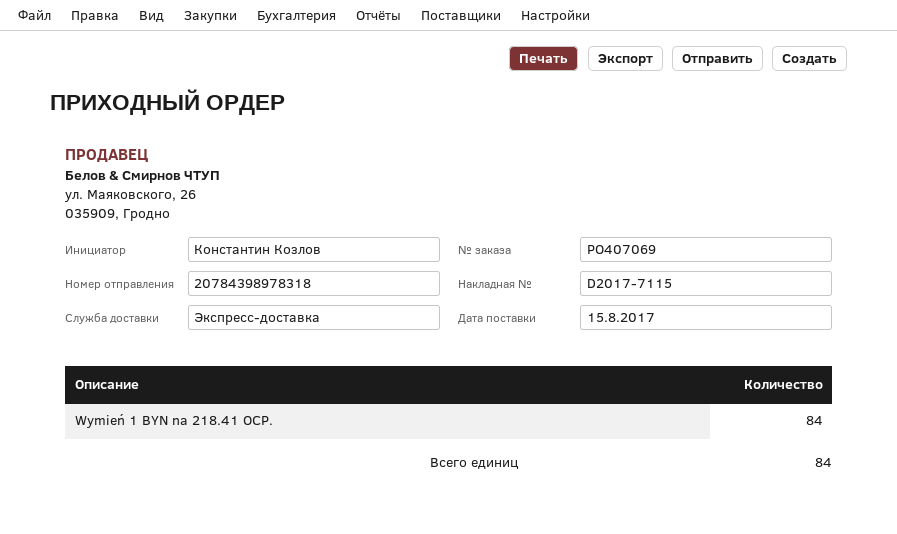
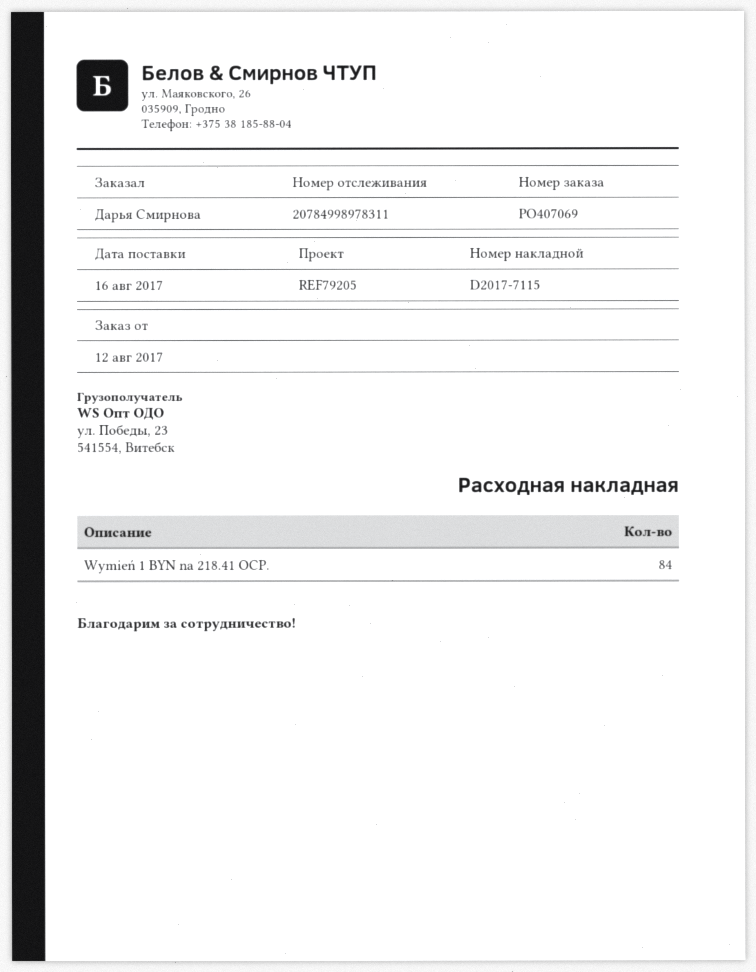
delivery date: 2017-08-15 -> 2017-08-16
ordered by: Константин Козлов -> Дарья Смирнова
tracking number: 20784398978318 -> 20784998978311

